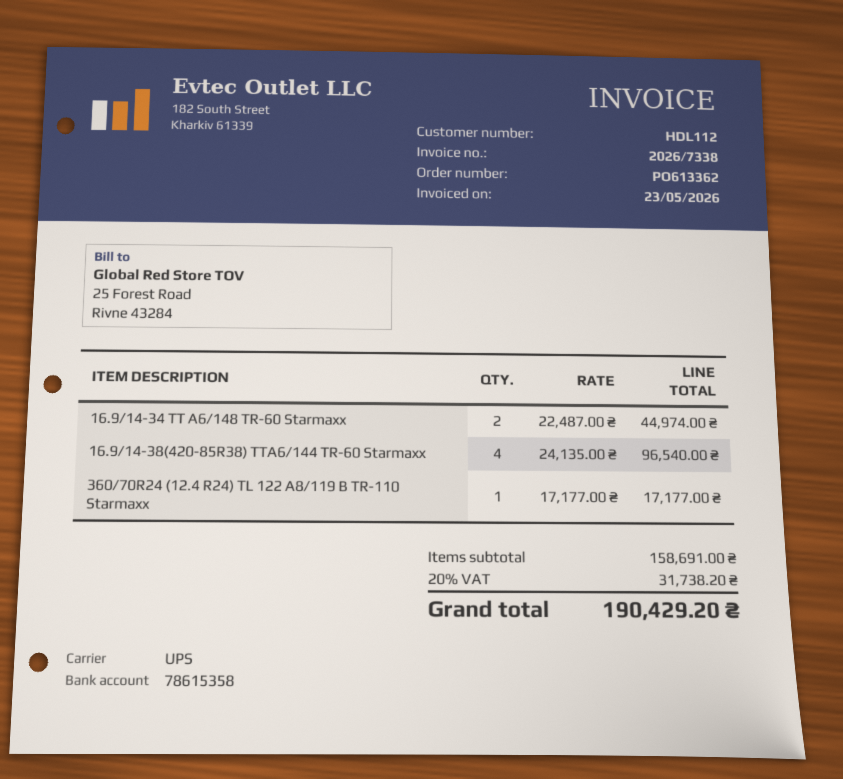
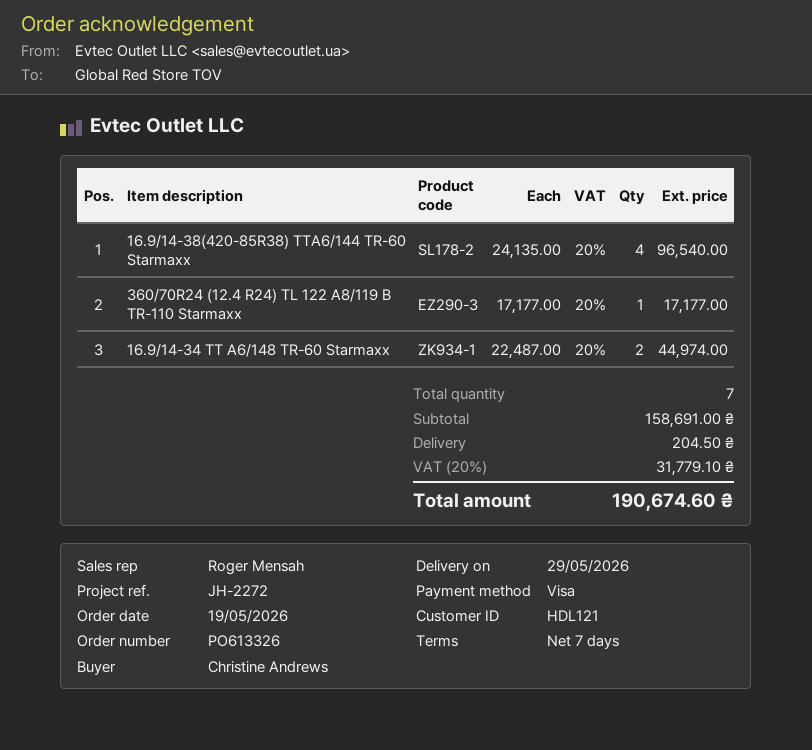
order number: PO613362 -> PO613326
customer number: HDL112 -> HDL121
shipping: none -> 204.50
tax: 20% = 31738.20 -> 20% = 31779.10
total: 190429.20 -> 190674.60

